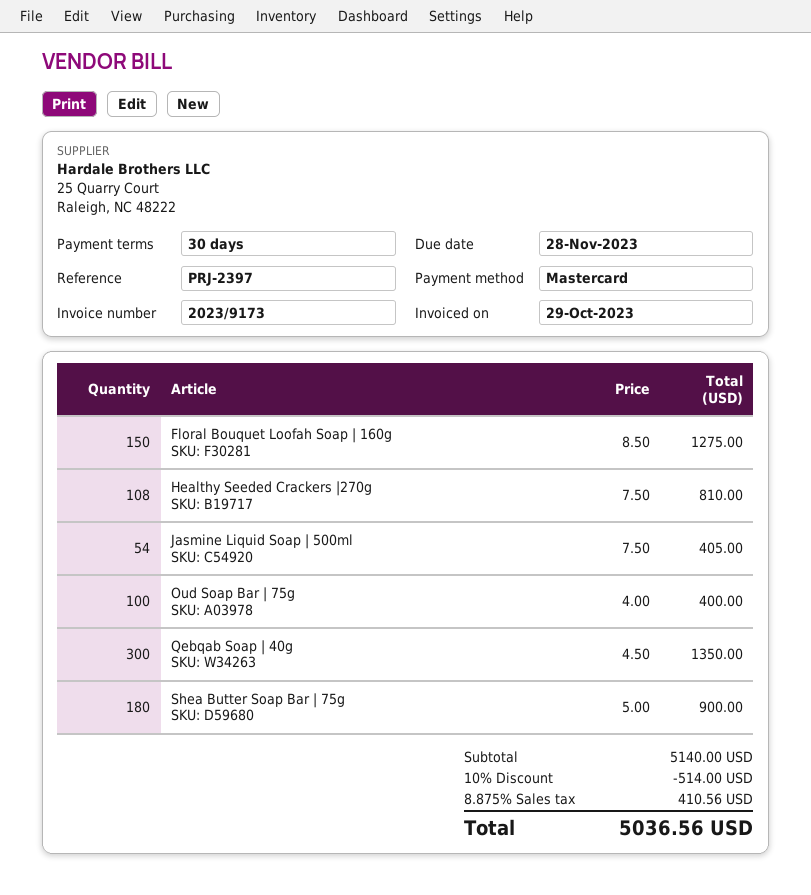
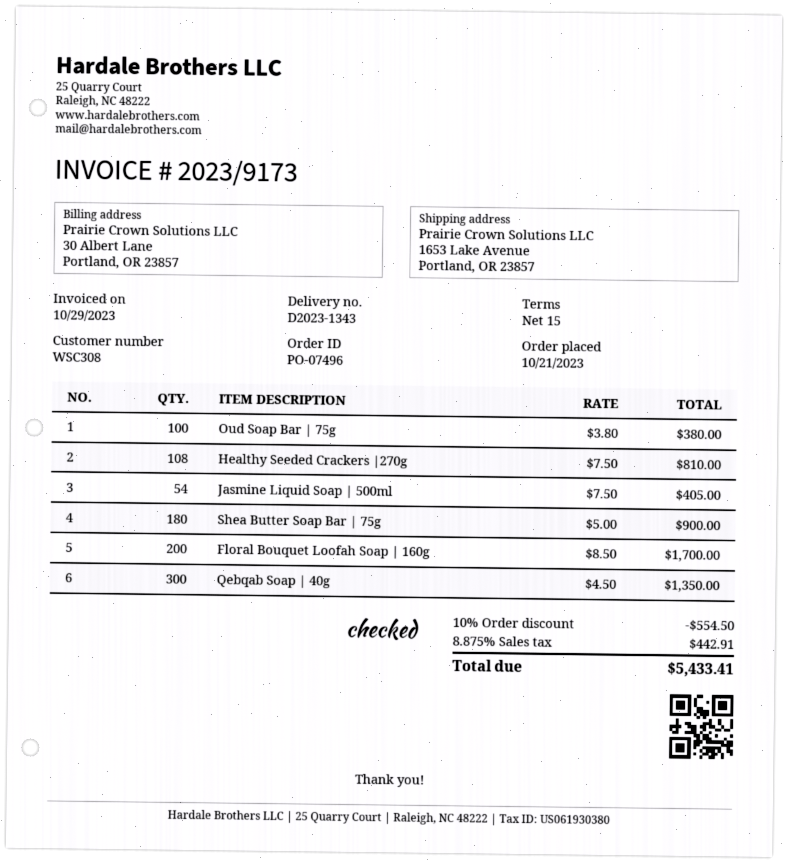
payment terms: 30 days -> 15 days
Floral Bouquet Loofah Soap | 160g: 150 x 8.50 = 1275.00 -> 200 x 8.50 = 1700.00
Oud Soap Bar | 75g: 100 x 4.00 = 400.00 -> 100 x 3.80 = 380.00
discount: 10% = 514.00 -> 10% = 554.50
tax: 8.875% = 410.56 -> 8.875% = 442.91
total: 5036.56 -> 5433.41

